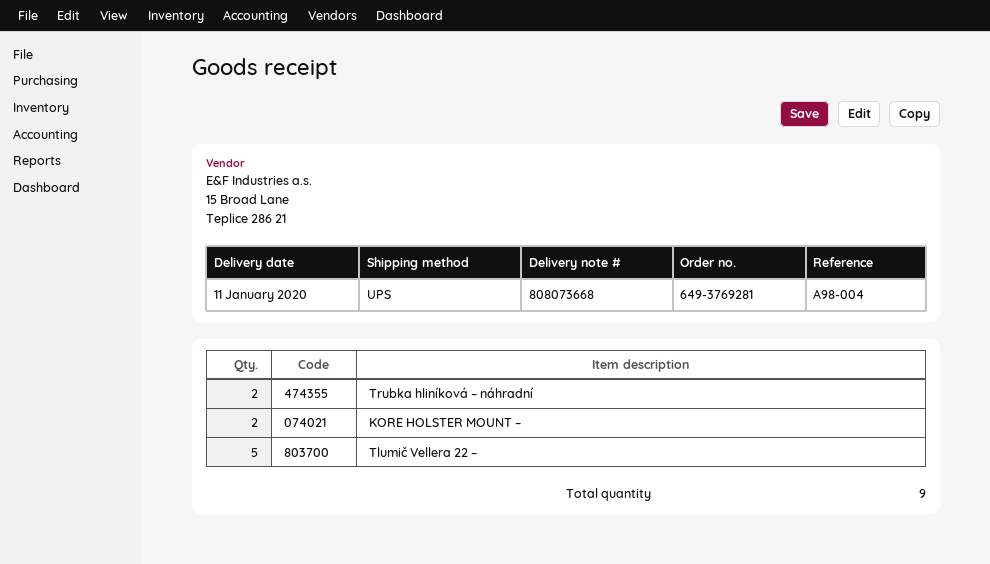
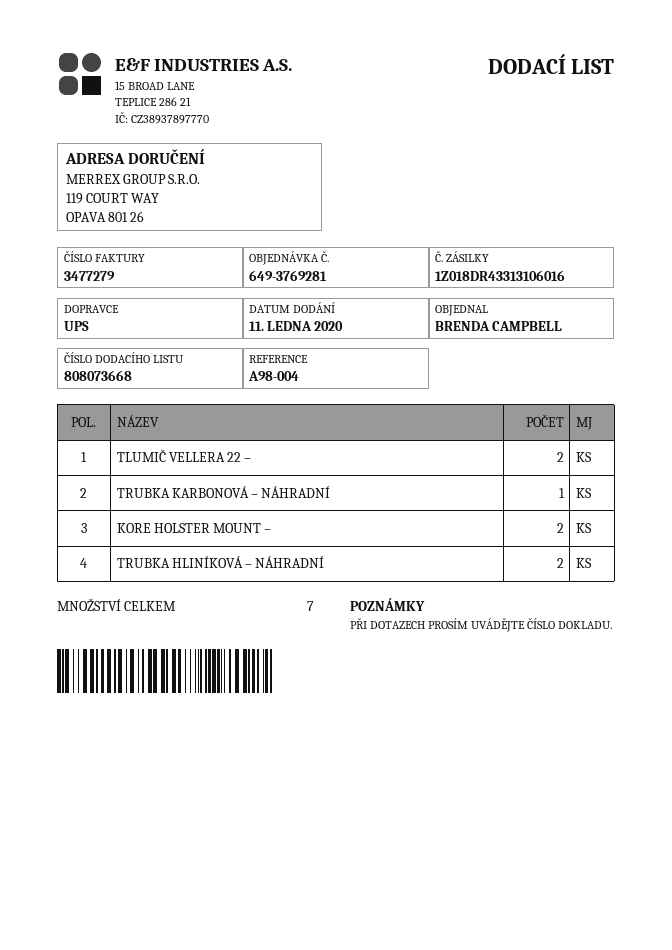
Tlumič Vellera 22 –: 5 -> 2
TRUBKA KARBONOVÁ – NÁHRADNÍ: none -> 1
total quantity: 9 -> 7

